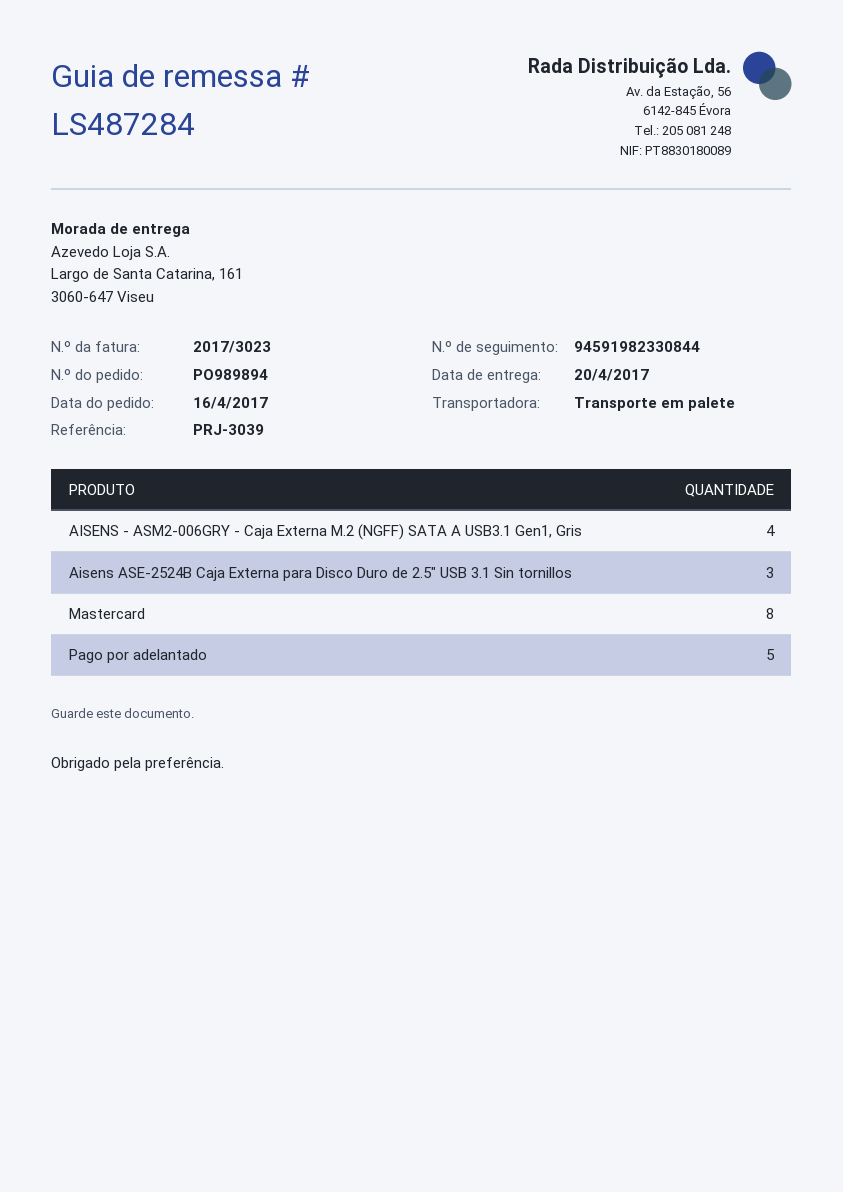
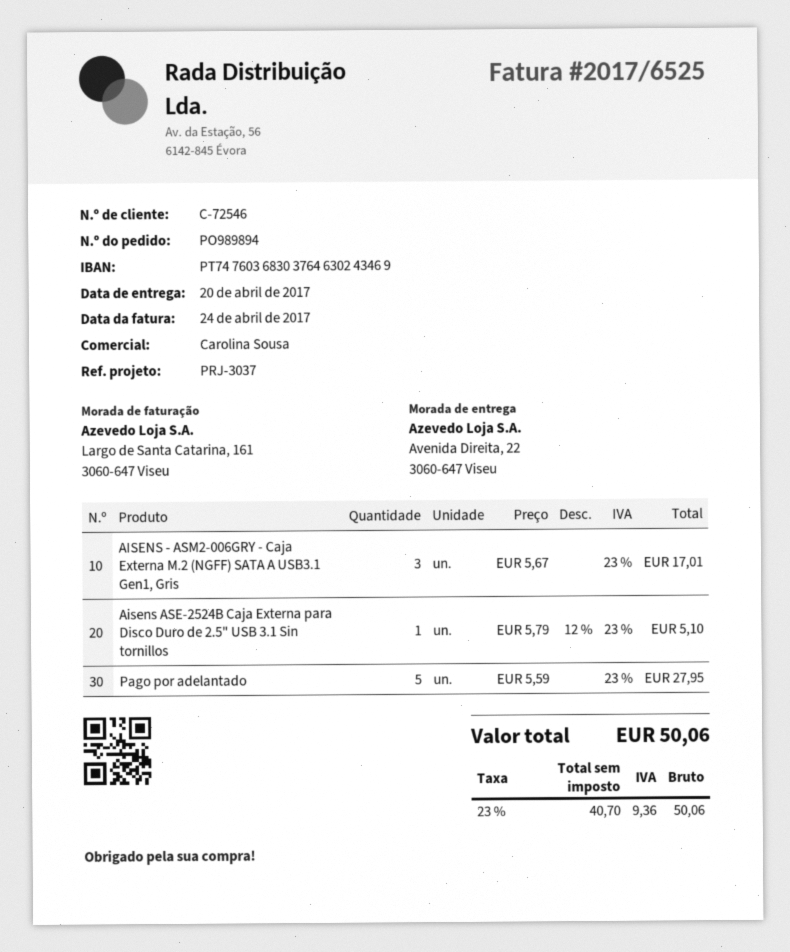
invoice number: 2017/3023 -> 2017/6525
reference: PRJ-3039 -> PRJ-3037
ship to: Largo de Santa Catarina, 161, 3060-647 Viseu -> Avenida Direita, 22, 3060-647 Viseu
AISENS - ASM2-006GRY - Caja Externa M.2 (NGFF) SATA A USB3.1 Gen1, Gris: 4 -> 3
Aisens ASE-2524B Caja Externa para Disco Duro de 2.5" USB 3.1 Sin tornillos: 3 -> 1
Mastercard: 8 -> none

